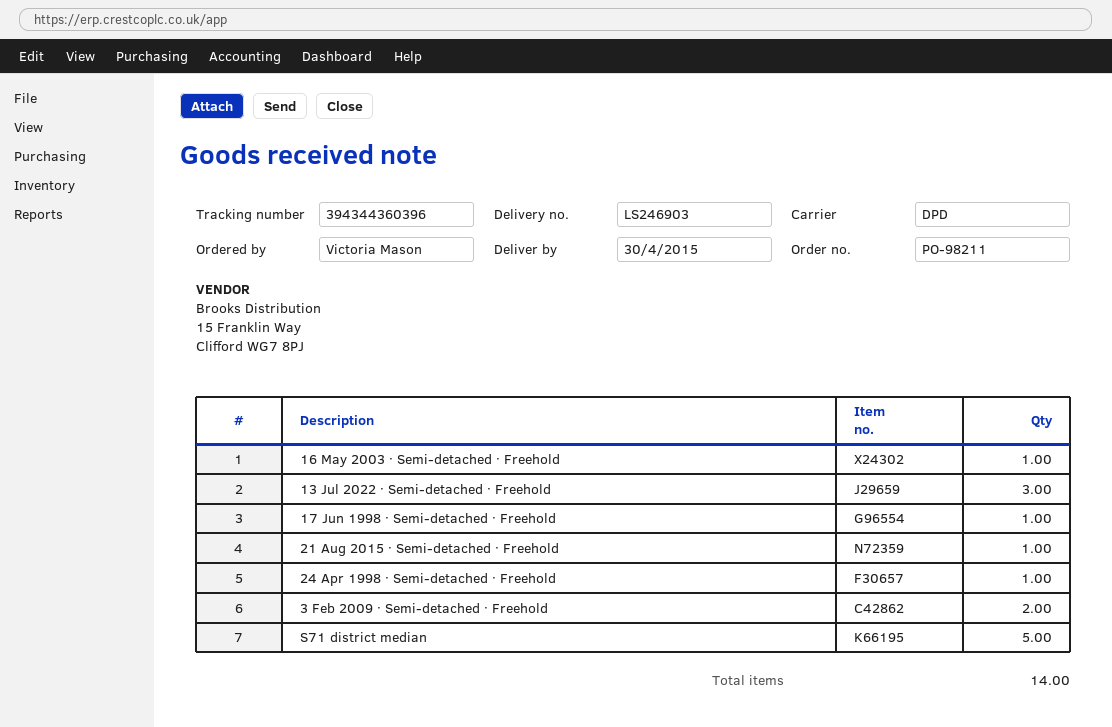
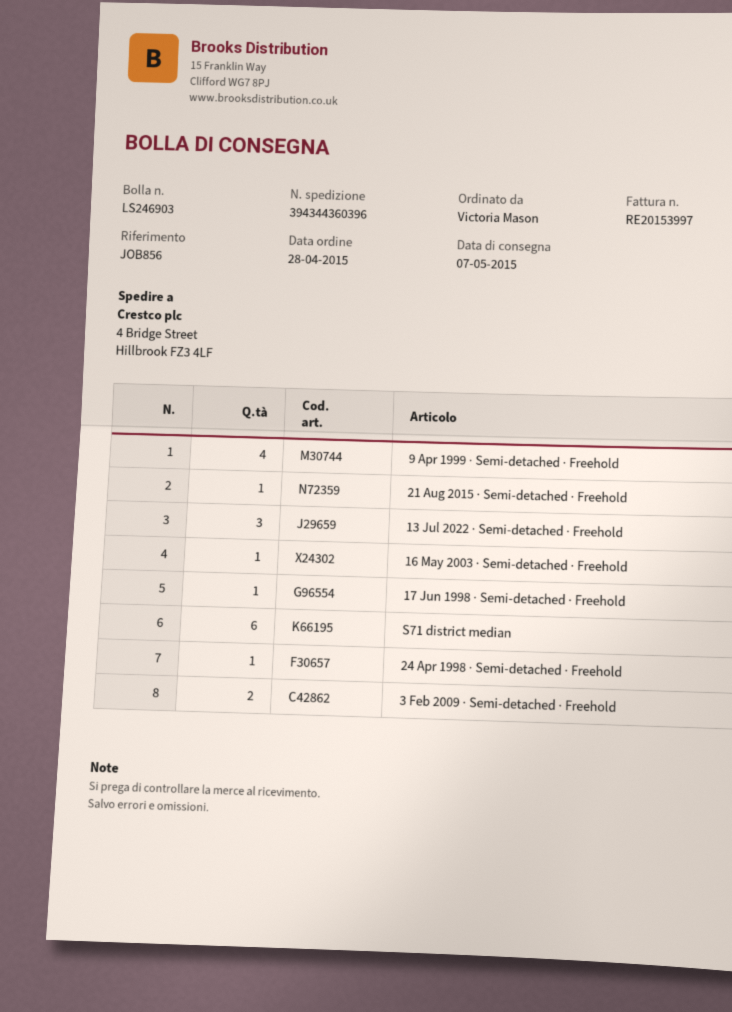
delivery date: 2015-04-30 -> 2015-05-07
S71 district median: 5 -> 6
9 Apr 1999 · Semi-detached · Freehold: none -> 4

